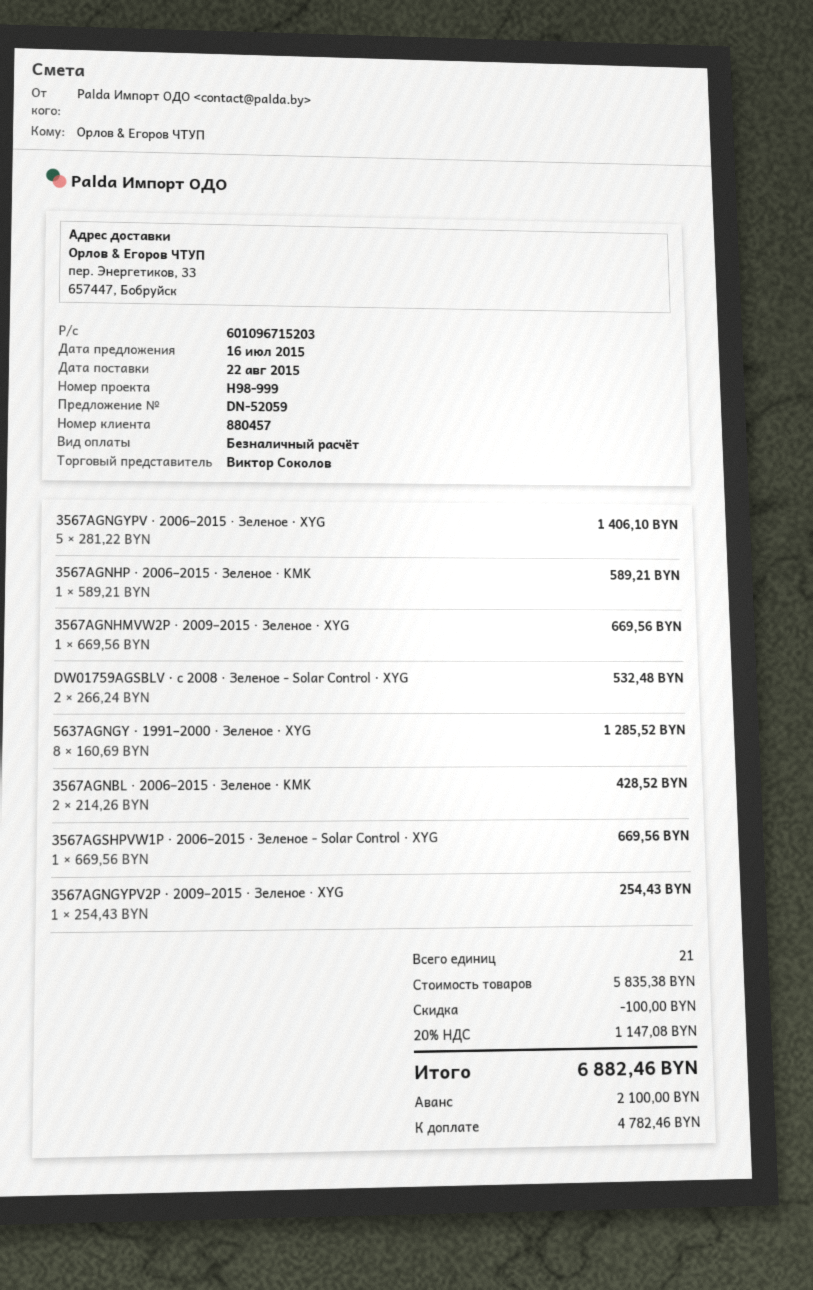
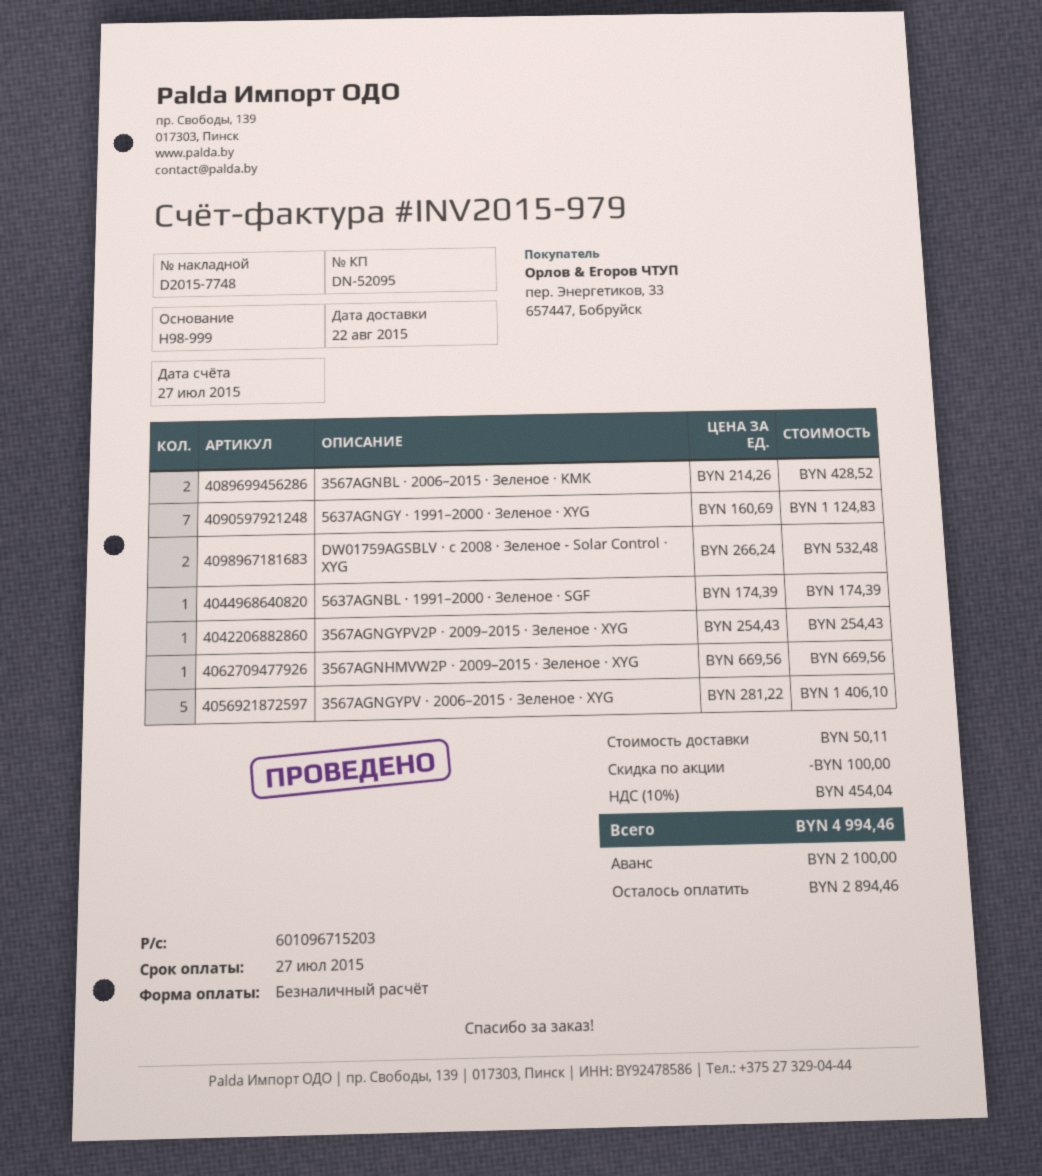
quote number: DN-52059 -> DN-52095
3567AGNHP · 2006–2015 · Зеленое · KMK: 1 x 589.21 = 589.21 -> none
5637AGNGY · 1991–2000 · Зеленое · XYG: 8 x 160.69 = 1285.52 -> 7 x 160.69 = 1124.83
3567AGSHPVW1P · 2006–2015 · Зеленое - Solar Control · XYG: 1 x 669.56 = 669.56 -> none
5637AGNBL · 1991–2000 · Зеленое · SGF: none -> 1 x 174.39 = 174.39
shipping: none -> 50.11
tax: 20% = 1147.08 -> 10% = 454.04
total: 6882.46 -> 4994.46
balance: 4782.46 -> 2894.46

